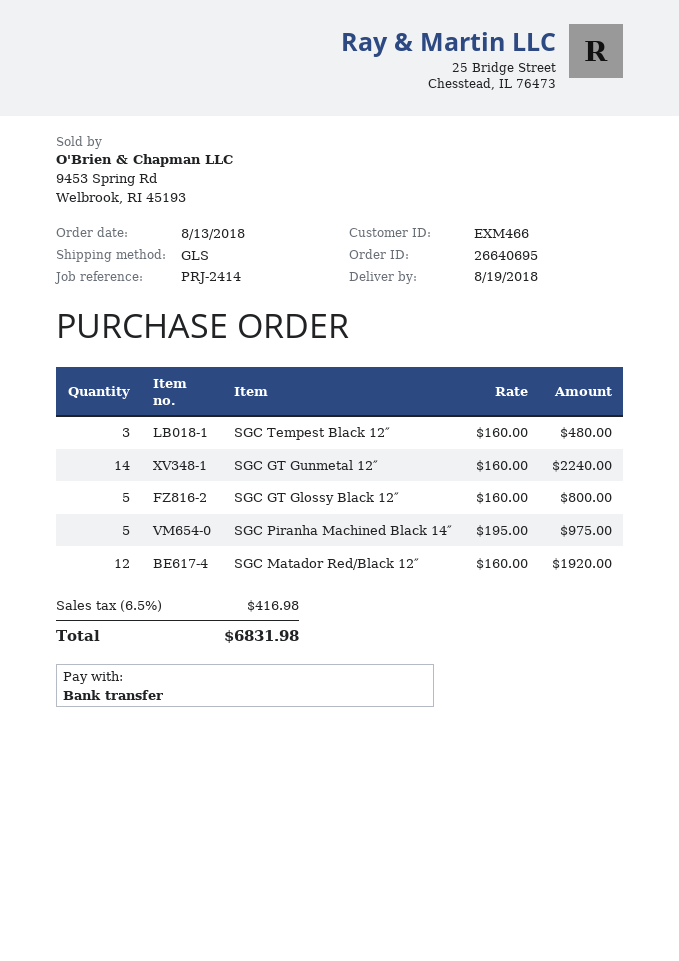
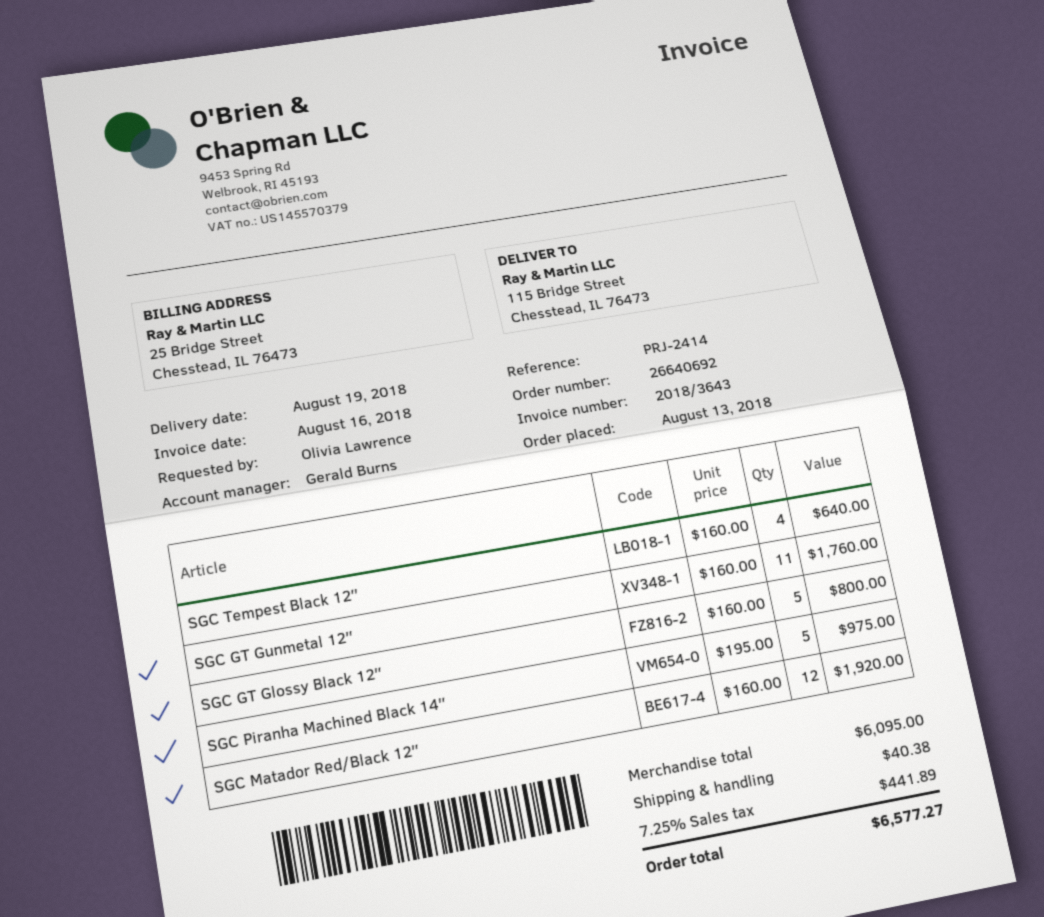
order number: 26640695 -> 26640692
SGC Tempest Black 12″: 3 x 160.00 = 480.00 -> 4 x 160.00 = 640.00
SGC GT Gunmetal 12″: 14 x 160.00 = 2240.00 -> 11 x 160.00 = 1760.00
shipping: none -> 40.38
tax: 6.5% = 416.98 -> 7.25% = 441.89
total: 6831.98 -> 6577.27

